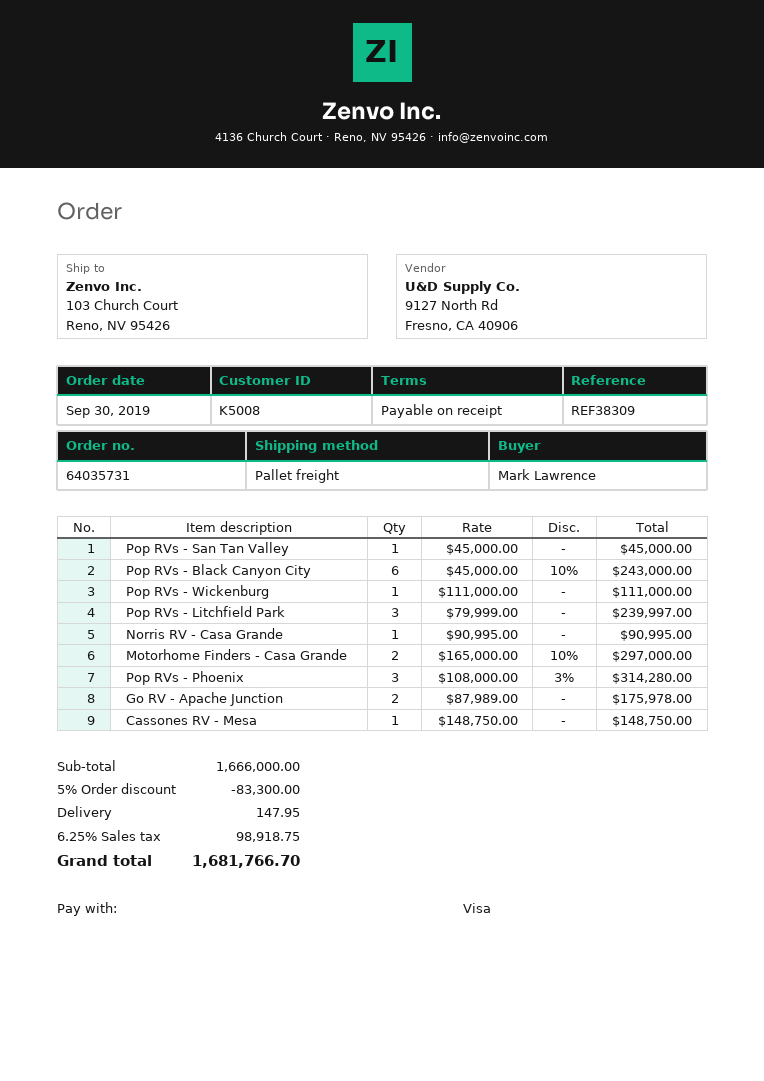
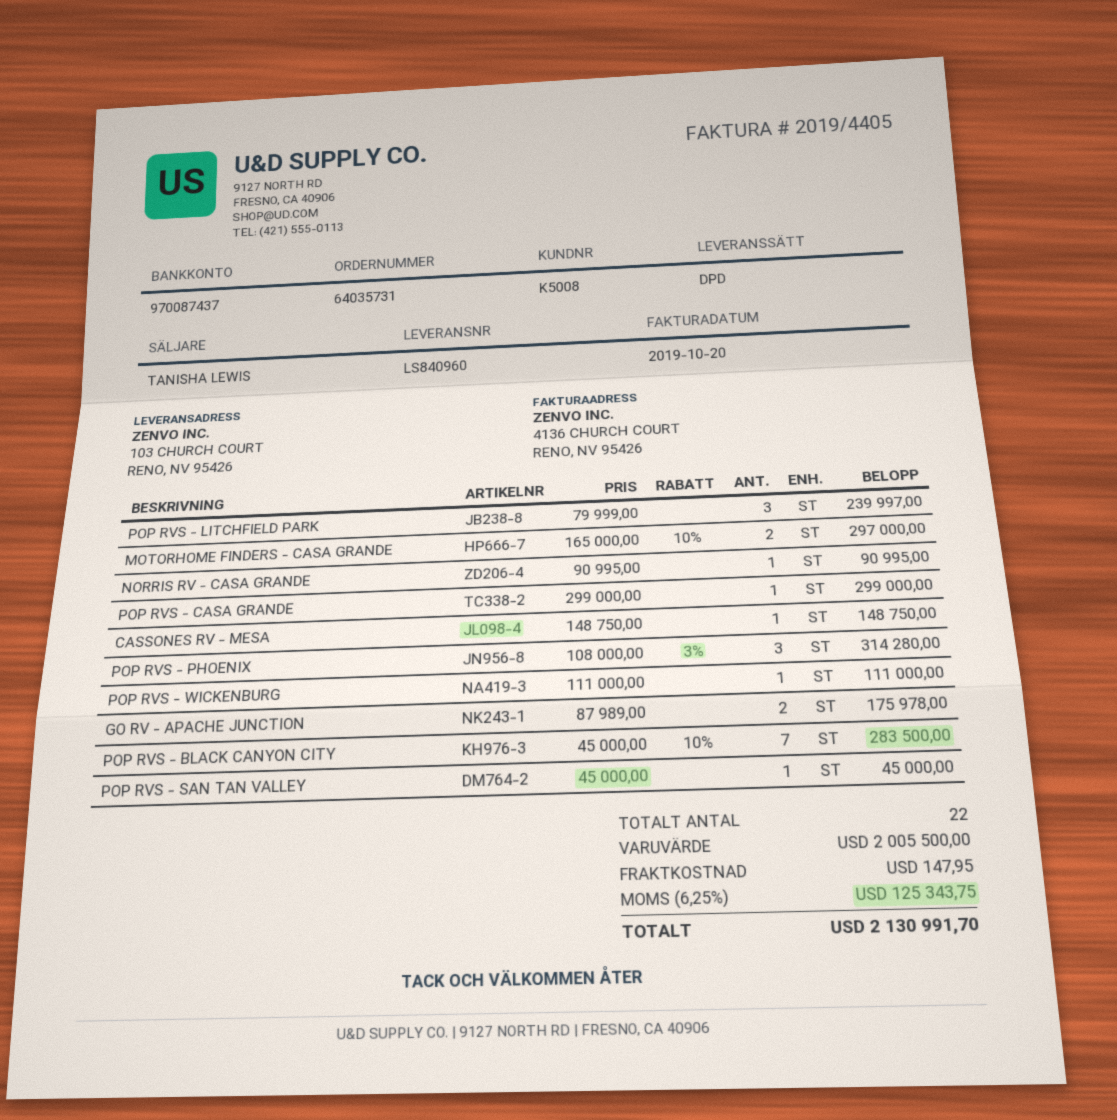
shipping method: pallet freight -> DPD
Pop RVs - Black Canyon City: 6 x 45000.00 - 10% = 243000.00 -> 7 x 45000.00 - 10% = 283500.00
POP RVS - CASA GRANDE: none -> 1 x 299000.00 = 299000.00
subtotal: 1666000.00 -> 2005500.00
discount: 5% = 83300.00 -> none
tax: 6.25% = 98918.75 -> 6.25% = 125343.75
total: 1681766.70 -> 2130991.70

